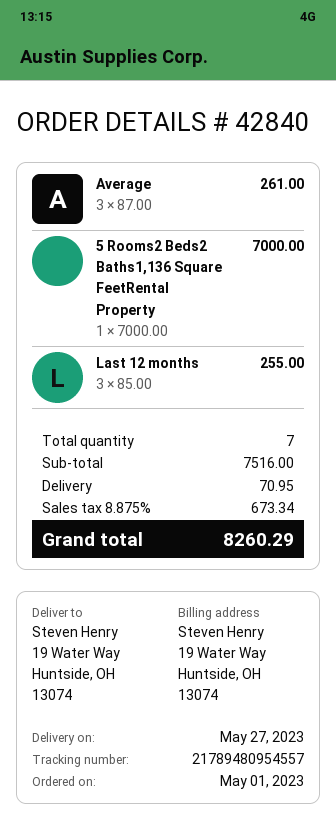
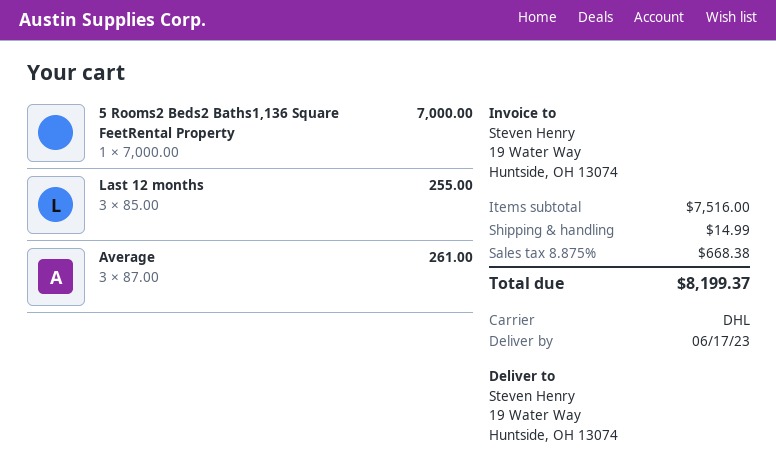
delivery date: 2023-05-27 -> 2023-06-17
shipping: 70.95 -> 14.99
tax: 8.875% = 673.34 -> 8.875% = 668.38
total: 8260.29 -> 8199.37

